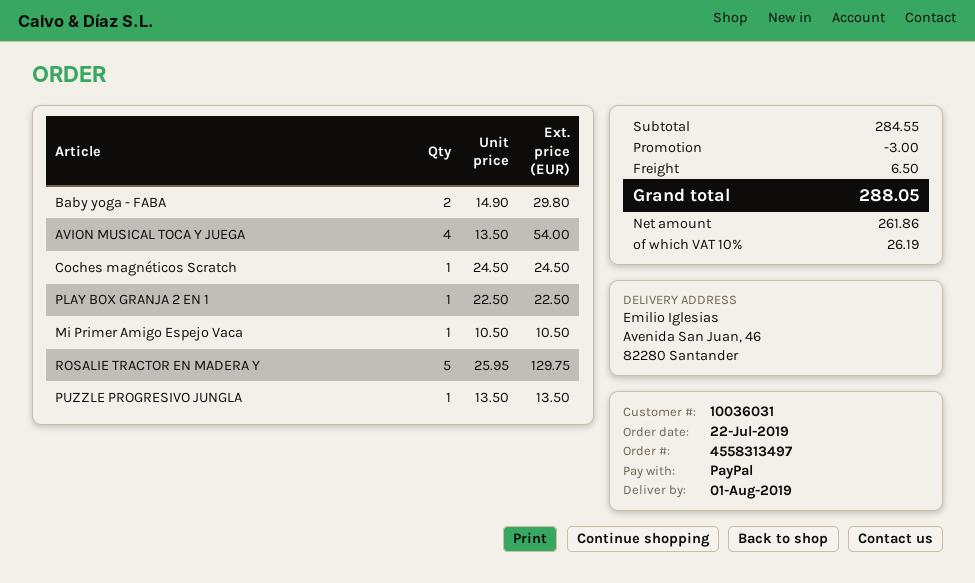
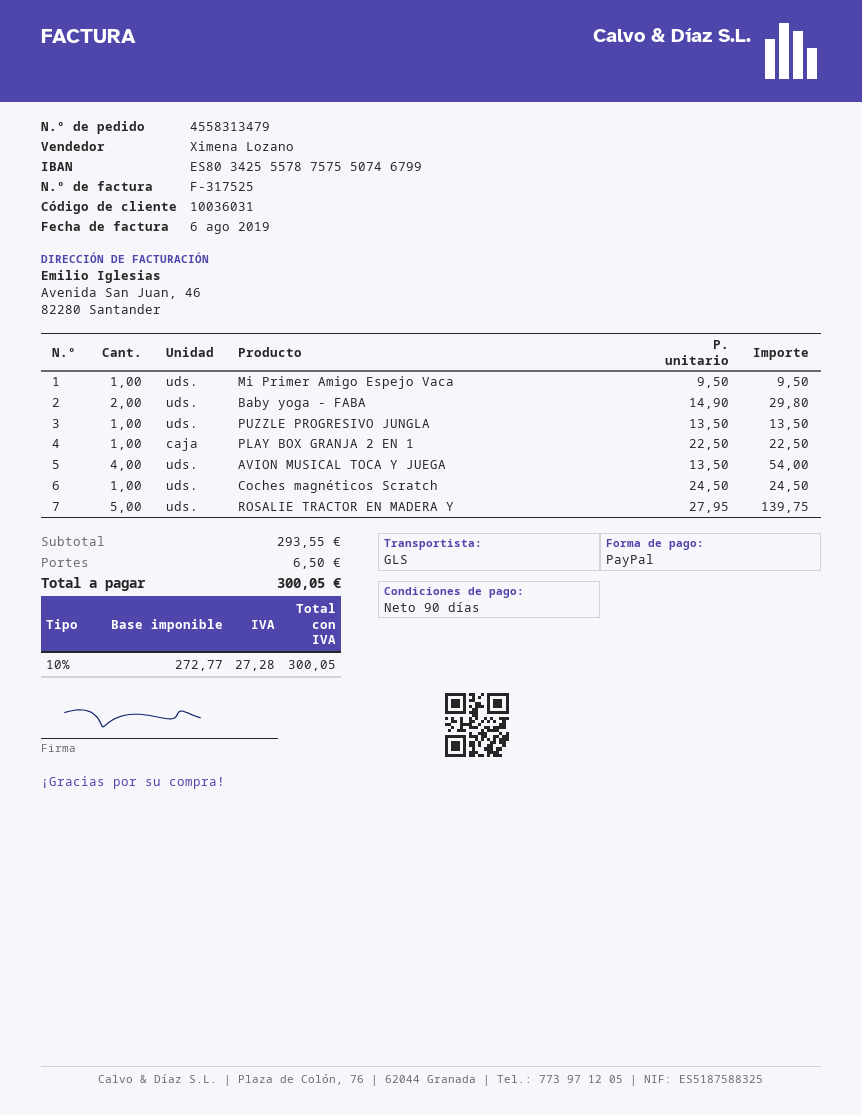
order number: 4558313497 -> 4558313479
Mi Primer Amigo Espejo Vaca: 1 x 10.50 = 10.50 -> 1 x 9.50 = 9.50
ROSALIE TRACTOR EN MADERA Y: 5 x 25.95 = 129.75 -> 5 x 27.95 = 139.75
subtotal: 284.55 -> 293.55
discount: 3.00 -> none
net: 261.86 -> 272.77
tax: 10% = 26.19 -> 10% = 27.28
total: 288.05 -> 300.05

